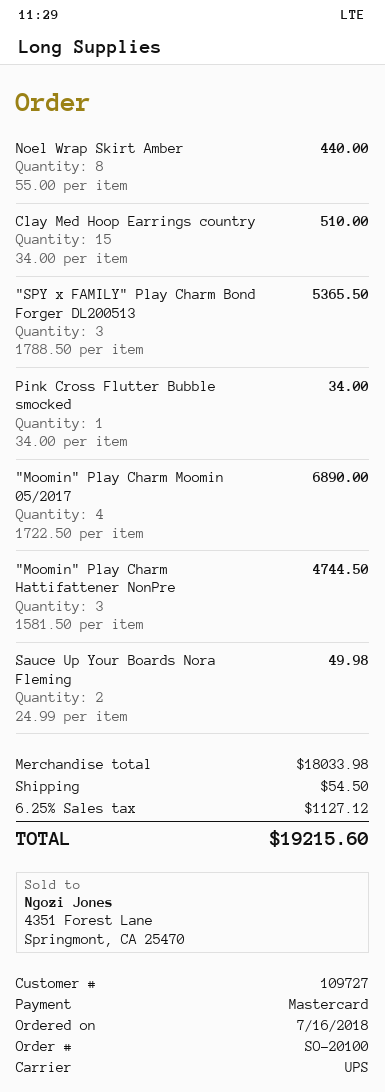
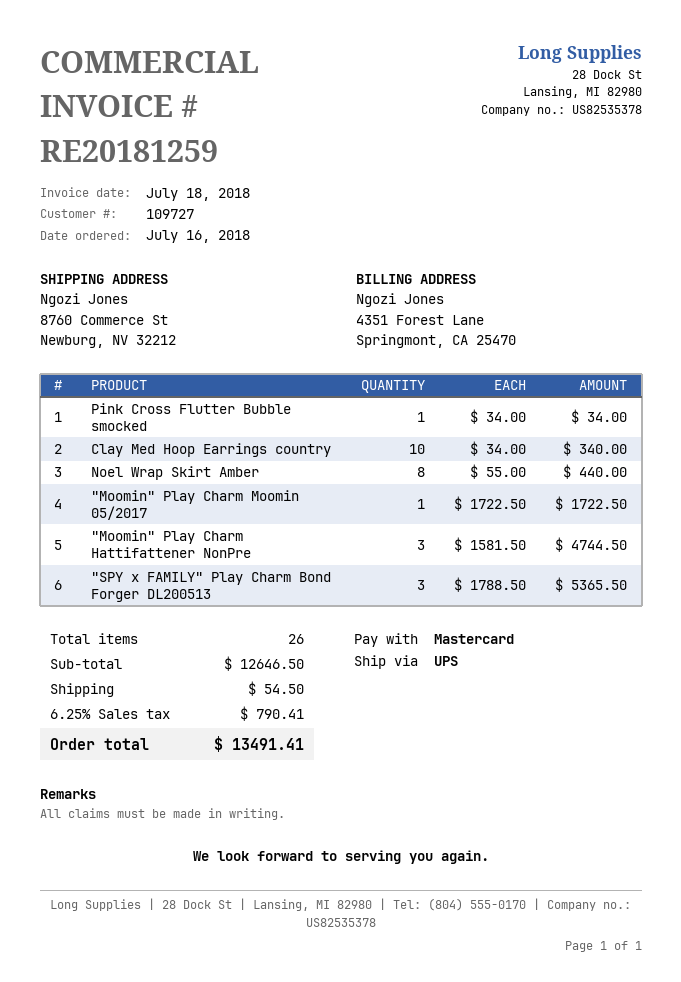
Clay Med Hoop Earrings country: 15 x 34.00 = 510.00 -> 10 x 34.00 = 340.00
"Moomin" Play Charm Moomin 05/2017: 4 x 1722.50 = 6890.00 -> 1 x 1722.50 = 1722.50
Sauce Up Your Boards Nora Fleming: 2 x 24.99 = 49.98 -> none
subtotal: 18033.98 -> 12646.50
tax: 6.25% = 1127.12 -> 6.25% = 790.41
total: 19215.60 -> 13491.41

